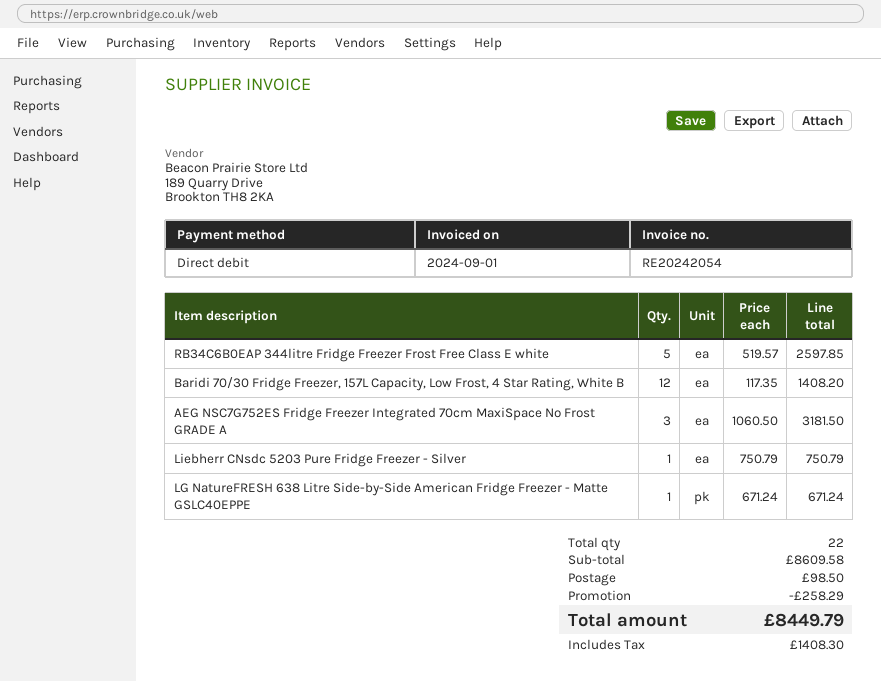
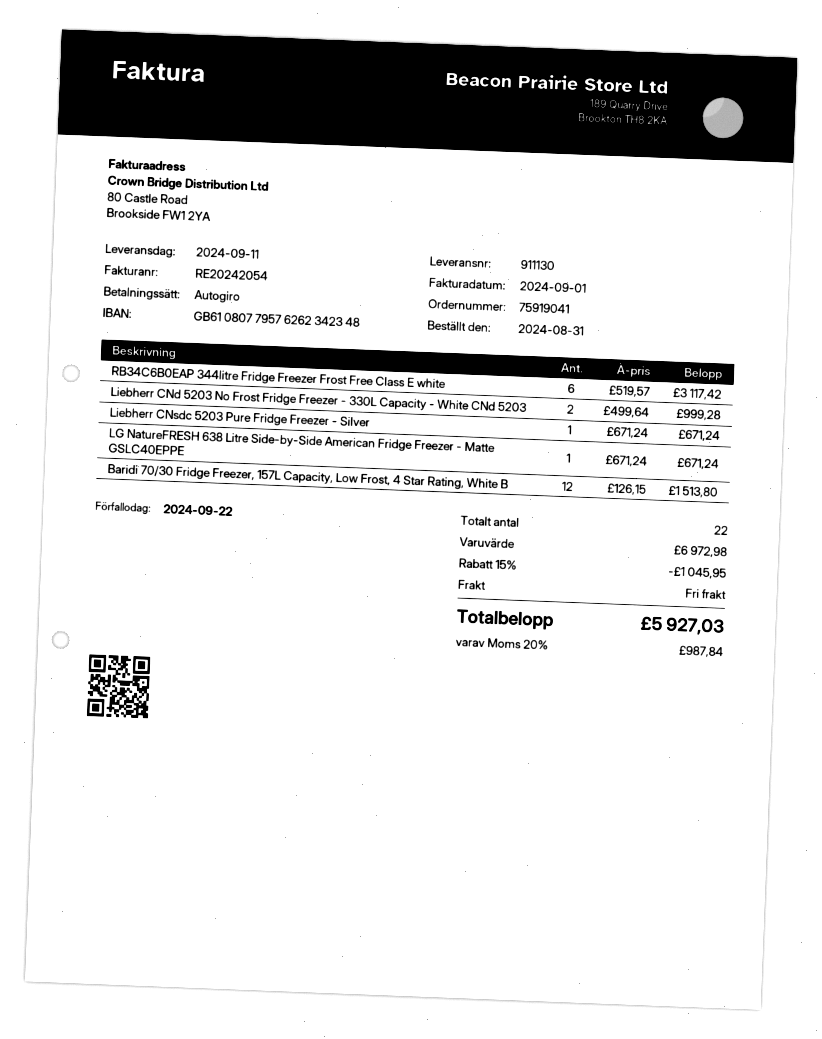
RB34C6B0EAP 344litre Fridge Freezer Frost Free Class E white: 5 x 519.57 = 2597.85 -> 6 x 519.57 = 3117.42
Baridi 70/30 Fridge Freezer, 157L Capacity, Low Frost, 4 Star Rating, White B: 12 x 117.35 = 1408.20 -> 12 x 126.15 = 1513.80
AEG NSC7G752ES Fridge Freezer Integrated 70cm MaxiSpace No Frost GRADE A: 3 x 1060.50 = 3181.50 -> none
Liebherr CNsdc 5203 Pure Fridge Freezer - Silver: 1 x 750.79 = 750.79 -> 1 x 671.24 = 671.24
Liebherr CNd 5203 No Frost Fridge Freezer - 330L Capacity - White CNd 5203: none -> 2 x 499.64 = 999.28
subtotal: 8609.58 -> 6972.98
discount: 258.29 -> 1045.95
shipping: 98.50 -> 0.00
tax: 1408.30 -> 987.84
total: 8449.79 -> 5927.03

